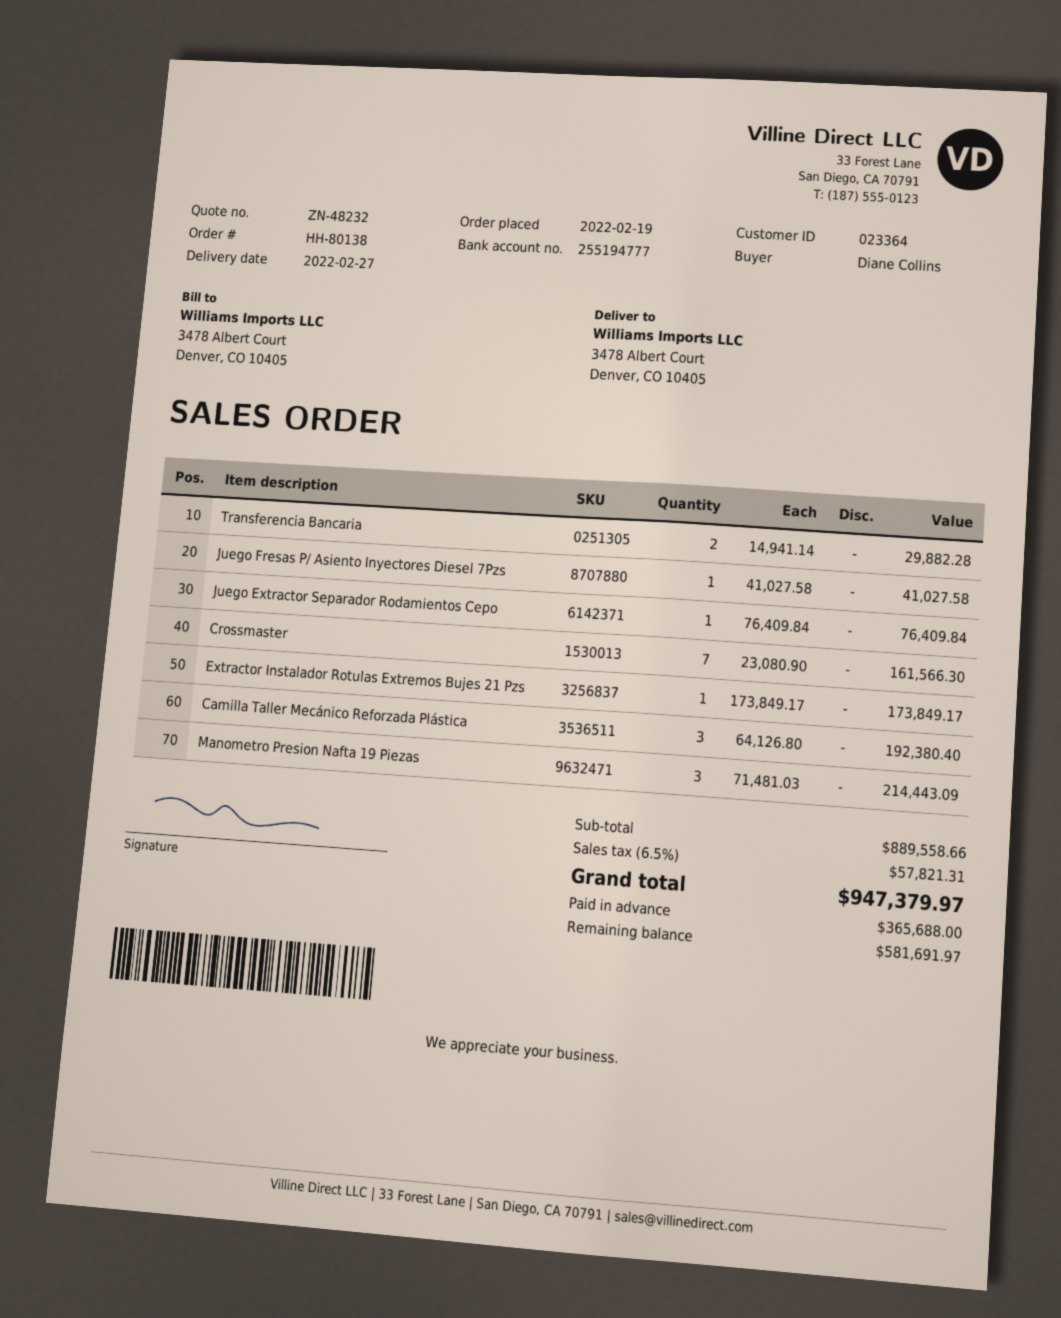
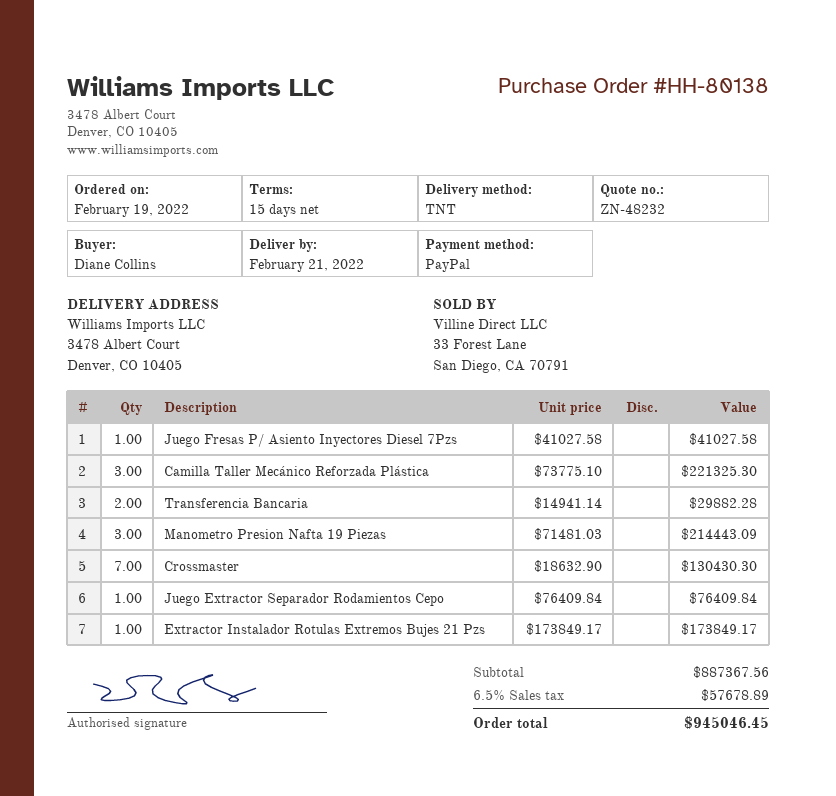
delivery date: 2022-02-27 -> 2022-02-21
Crossmaster: 7 x 23080.90 = 161566.30 -> 7 x 18632.90 = 130430.30
Camilla Taller Mecánico Reforzada Plástica: 3 x 64126.80 = 192380.40 -> 3 x 73775.10 = 221325.30
subtotal: 889558.66 -> 887367.56
tax: 6.5% = 57821.31 -> 6.5% = 57678.89
total: 947379.97 -> 945046.45

